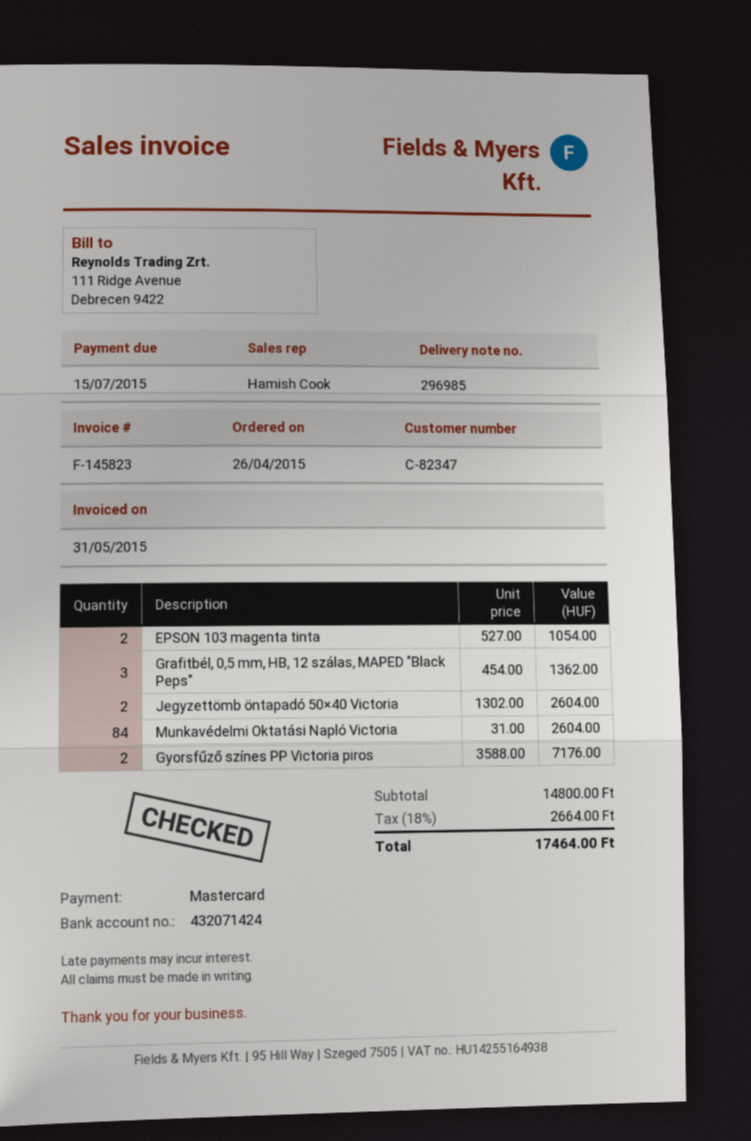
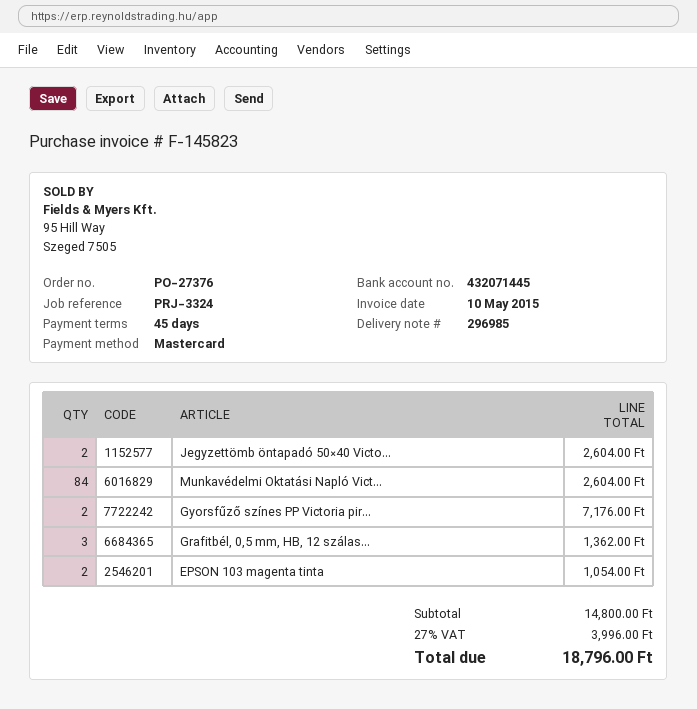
invoice date: 2015-05-31 -> 2015-05-10
bank account: 432071424 -> 432071445
tax: 18% = 2664.00 -> 27% = 3996.00
total: 17464.00 -> 18796.00

